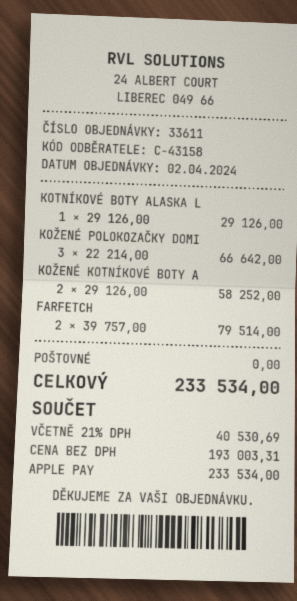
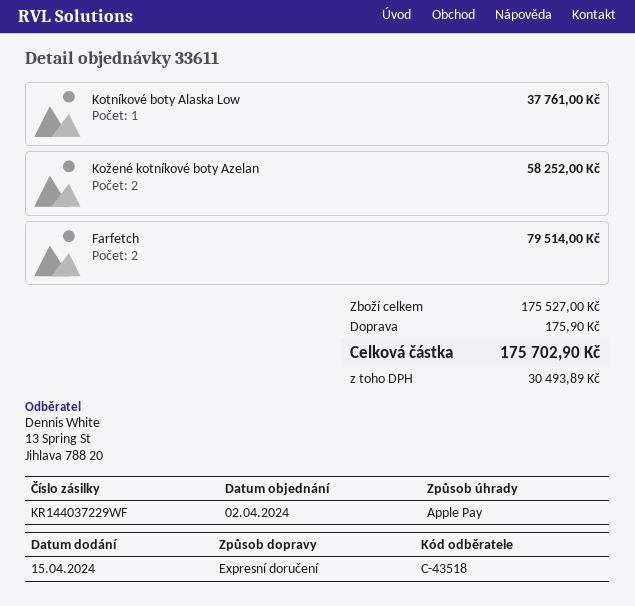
customer number: C-43158 -> C-43518
KOTNÍKOVÉ BOTY ALASKA L: 1 for 29126.00 -> 1 for 37761.00
KOŽENÉ POLOKOZAČKY DOMI: 3 for 66642.00 -> none
shipping: 0.00 -> 175.90
tax: 40530.69 -> 30493.89
total: 233534.00 -> 175702.90

